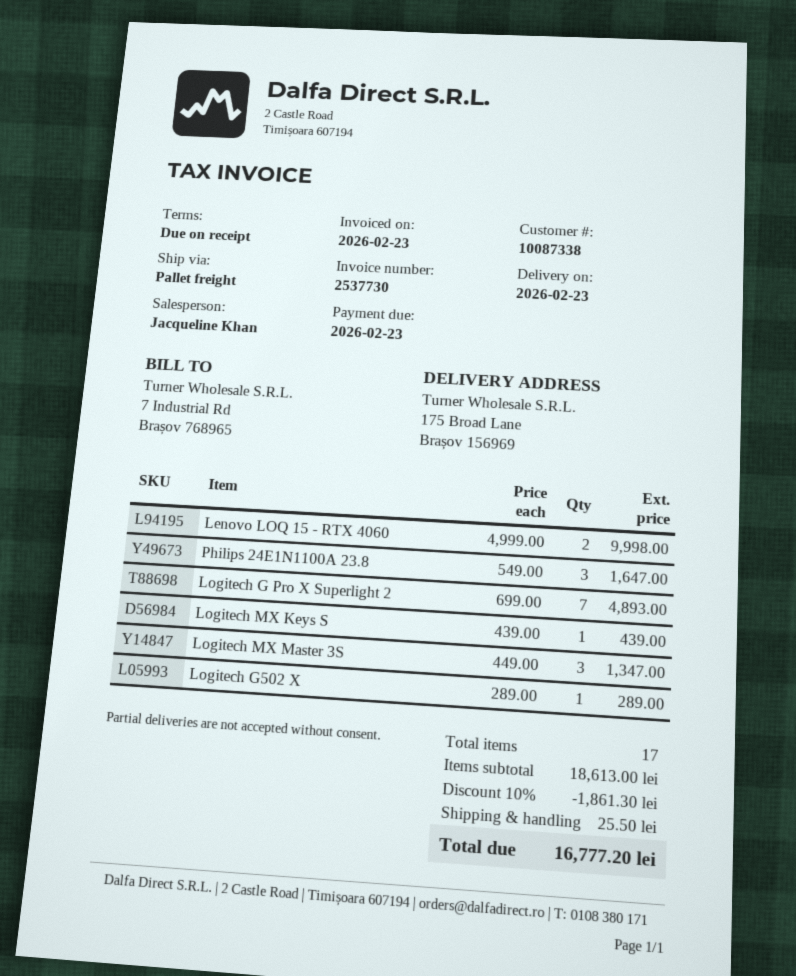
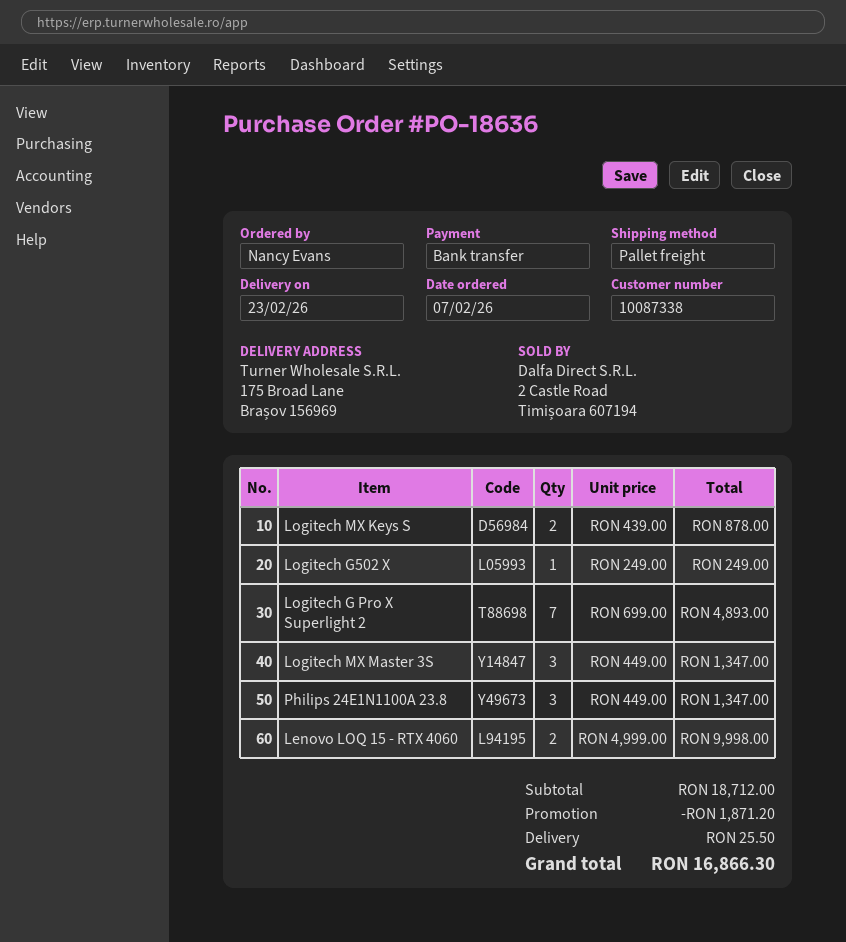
Philips 24E1N1100A 23.8: 3 x 549.00 = 1647.00 -> 3 x 449.00 = 1347.00
Logitech MX Keys S: 1 x 439.00 = 439.00 -> 2 x 439.00 = 878.00
Logitech G502 X: 1 x 289.00 = 289.00 -> 1 x 249.00 = 249.00
subtotal: 18613.00 -> 18712.00
discount: 1861.30 -> 1871.20
total: 16777.20 -> 16866.30

